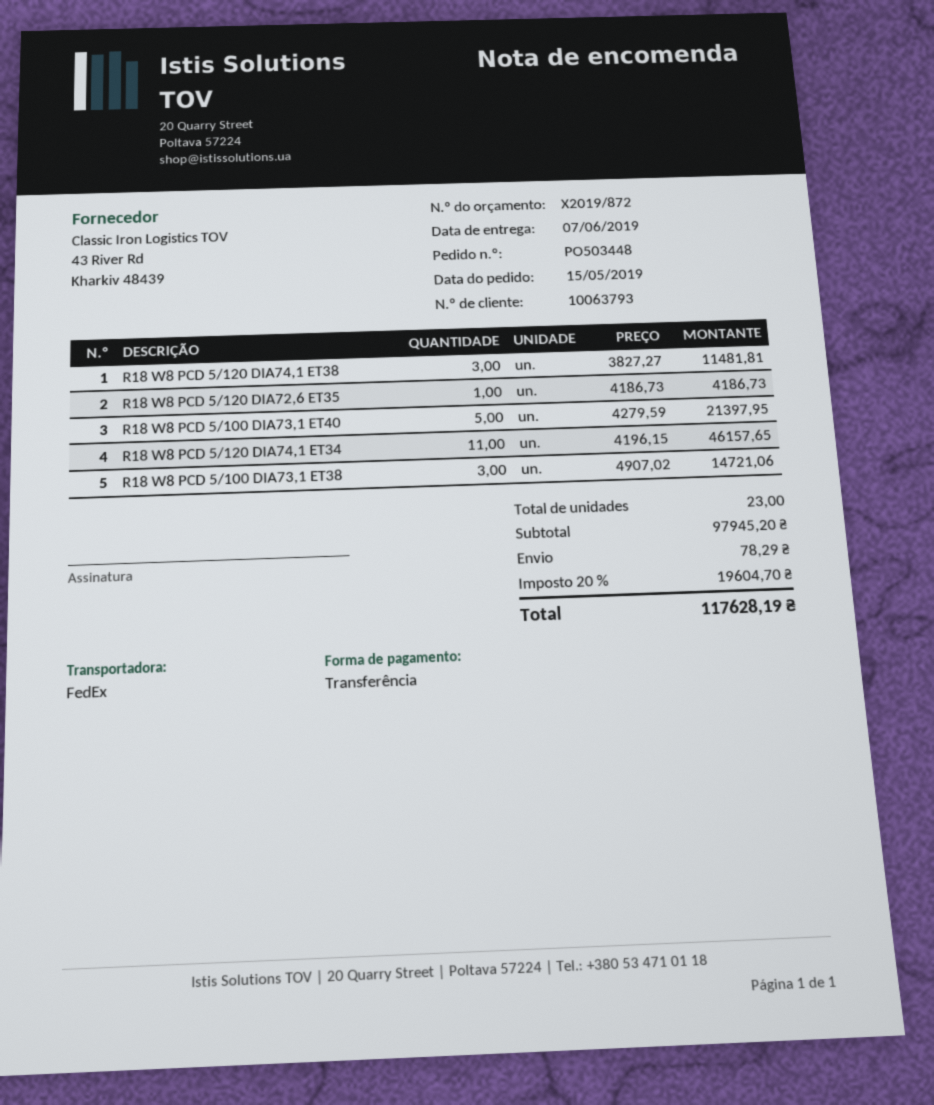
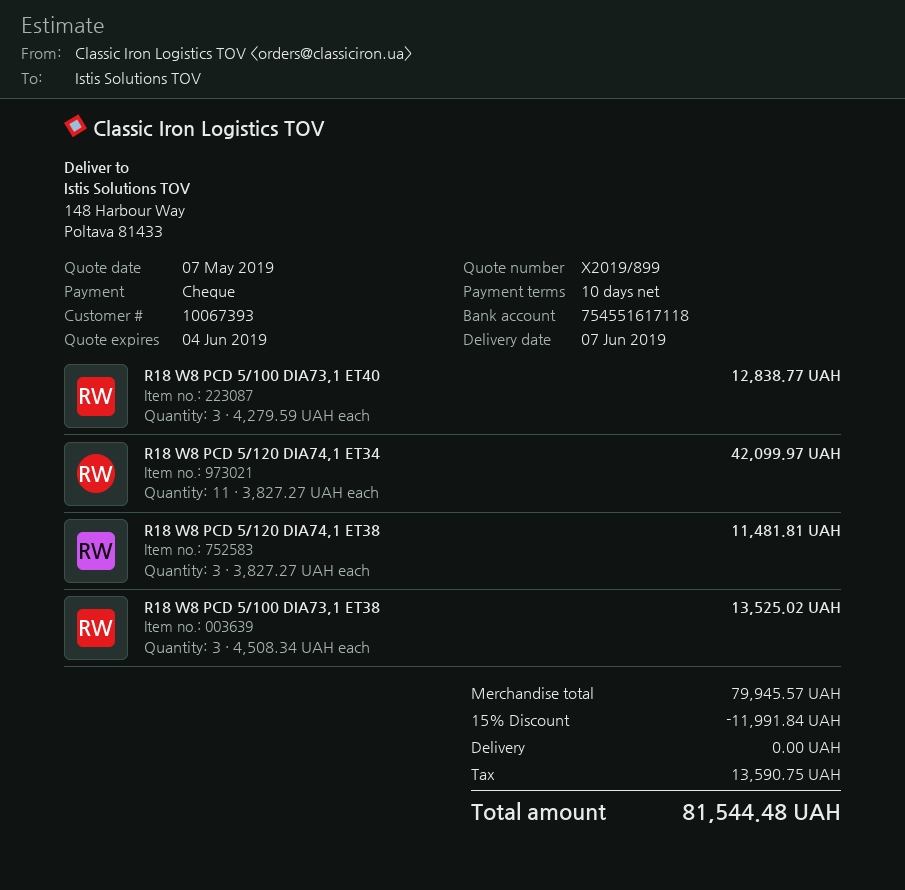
quote number: X2019/872 -> X2019/899
customer number: 10063793 -> 10067393
payment method: bank transfer -> cheque
R18 W8 PCD 5/120 DIA72,6 ET35: 1 x 4186.73 = 4186.73 -> none
R18 W8 PCD 5/100 DIA73,1 ET40: 5 x 4279.59 = 21397.95 -> 3 x 4279.59 = 12838.77
R18 W8 PCD 5/120 DIA74,1 ET34: 11 x 4196.15 = 46157.65 -> 11 x 3827.27 = 42099.97
R18 W8 PCD 5/100 DIA73,1 ET38: 3 x 4907.02 = 14721.06 -> 3 x 4508.34 = 13525.02
subtotal: 97945.20 -> 79945.57
discount: none -> 15% = 11991.84
shipping: 78.29 -> 0.00
tax: 19604.70 -> 13590.75
total: 117628.19 -> 81544.48

